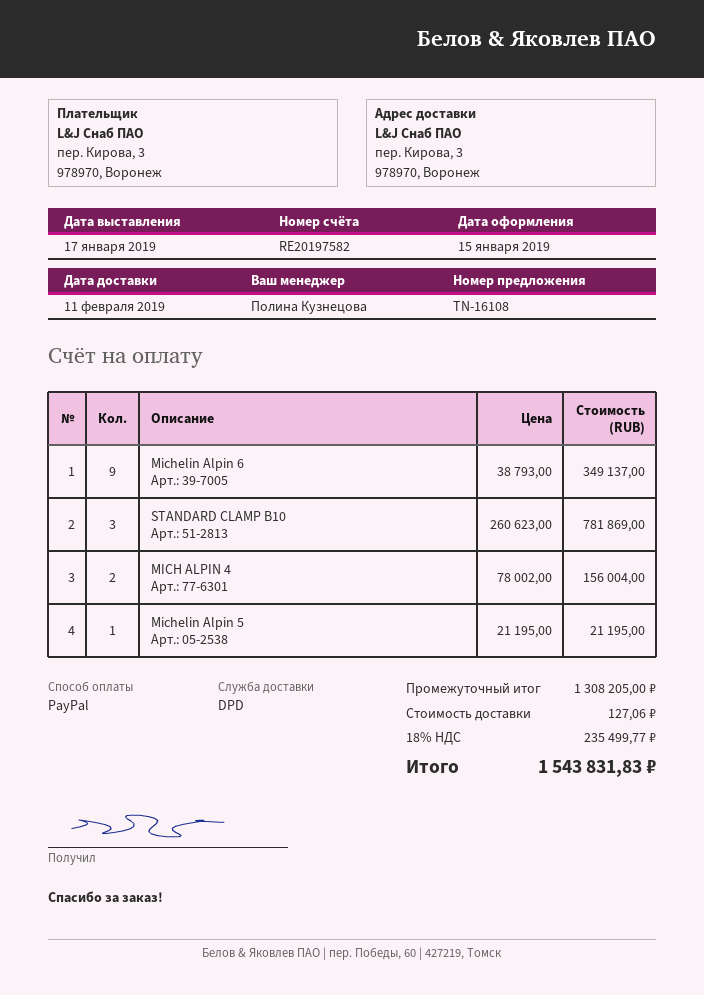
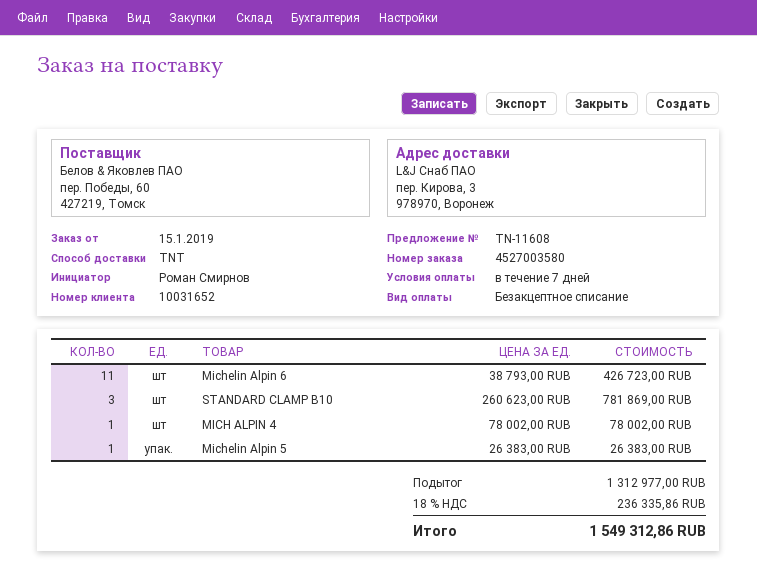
quote number: TN-16108 -> TN-11608
payment method: PayPal -> direct debit
shipping method: DPD -> TNT
Michelin Alpin 6: 9 x 38793.00 = 349137.00 -> 11 x 38793.00 = 426723.00
MICH ALPIN 4: 2 x 78002.00 = 156004.00 -> 1 x 78002.00 = 78002.00
Michelin Alpin 5: 1 x 21195.00 = 21195.00 -> 1 x 26383.00 = 26383.00
subtotal: 1308205.00 -> 1312977.00
shipping: 127.06 -> none
tax: 18% = 235499.77 -> 18% = 236335.86
total: 1543831.83 -> 1549312.86

